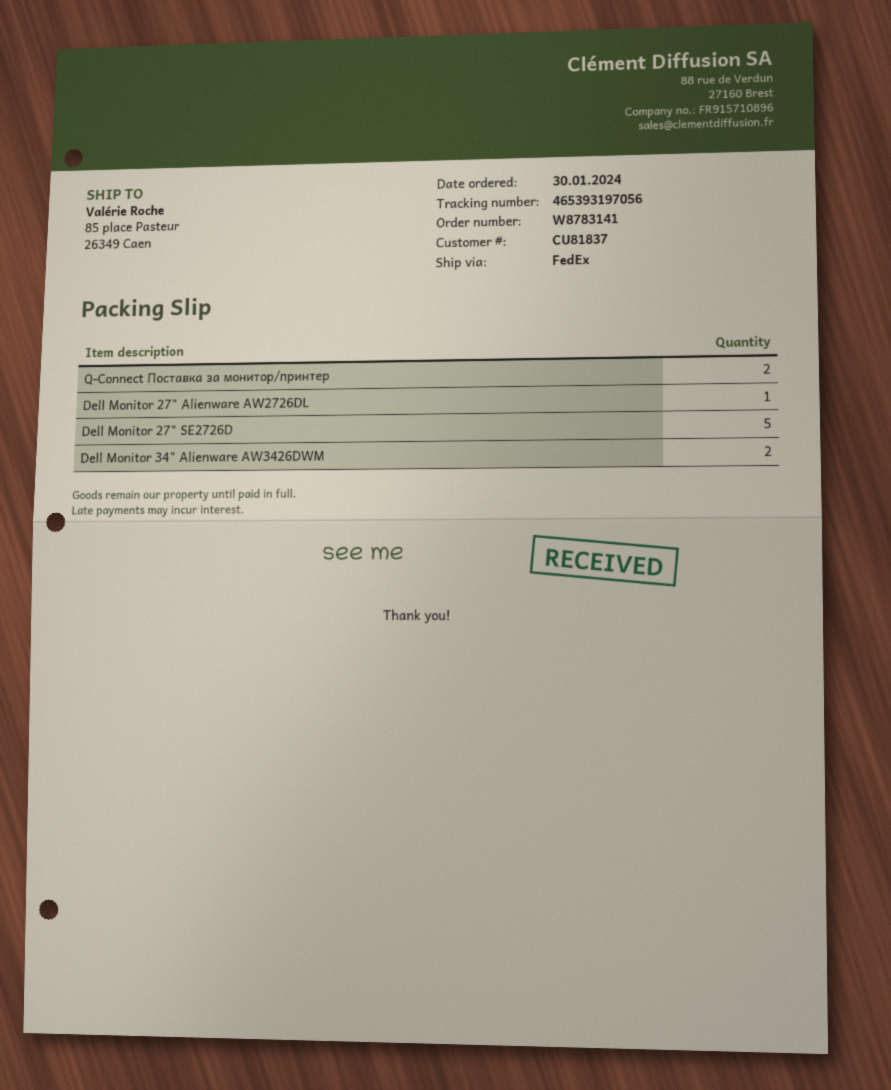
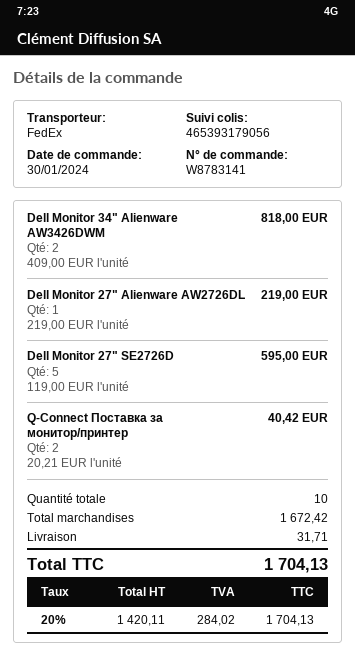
tracking number: 465393197056 -> 465393179056

